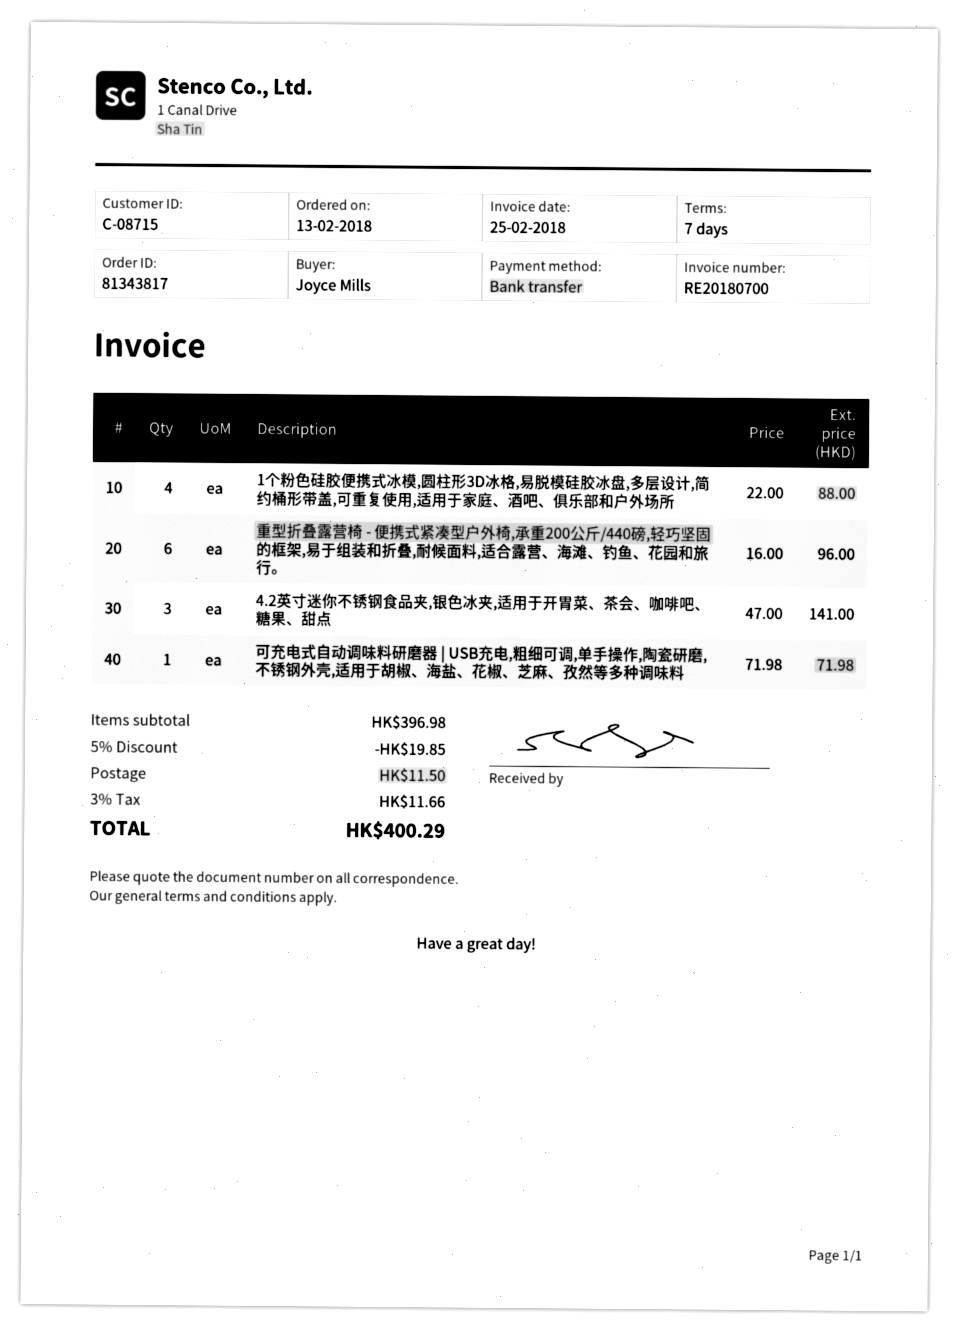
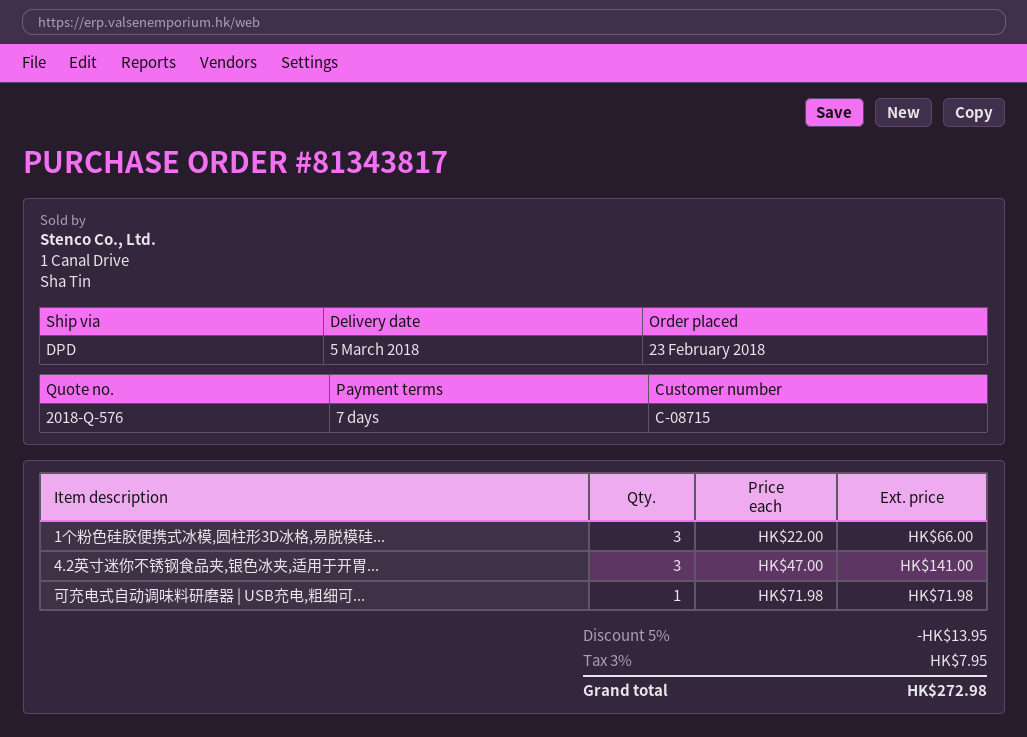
order date: 2018-02-13 -> 2018-02-23
1个粉色硅胶便携式冰模,圆柱形3D冰格,易脱模硅胶冰盘,多层设计,简约桶形带盖,可重复使用,适用于家庭、酒吧、俱乐部和户外场所: 4 x 22.00 = 88.00 -> 3 x 22.00 = 66.00
重型折叠露营椅 - 便携式紧凑型户外椅,承重200公斤/440磅,轻巧坚固的框架,易于组装和折叠,耐候面料,适合露营、海滩、钓鱼、花园和旅行。: 6 x 16.00 = 96.00 -> none
discount: 5% = 19.85 -> 5% = 13.95
shipping: 11.50 -> none
tax: 3% = 11.66 -> 3% = 7.95
total: 400.29 -> 272.98

